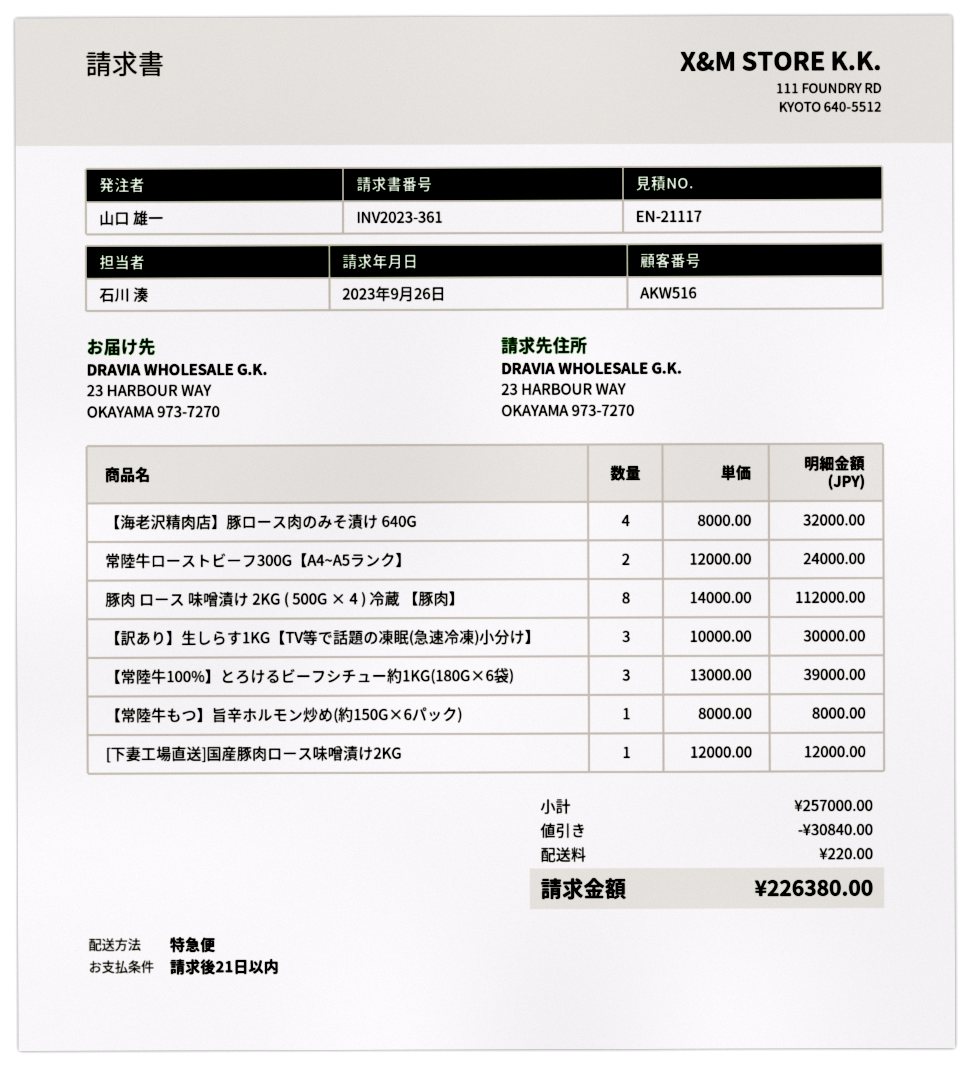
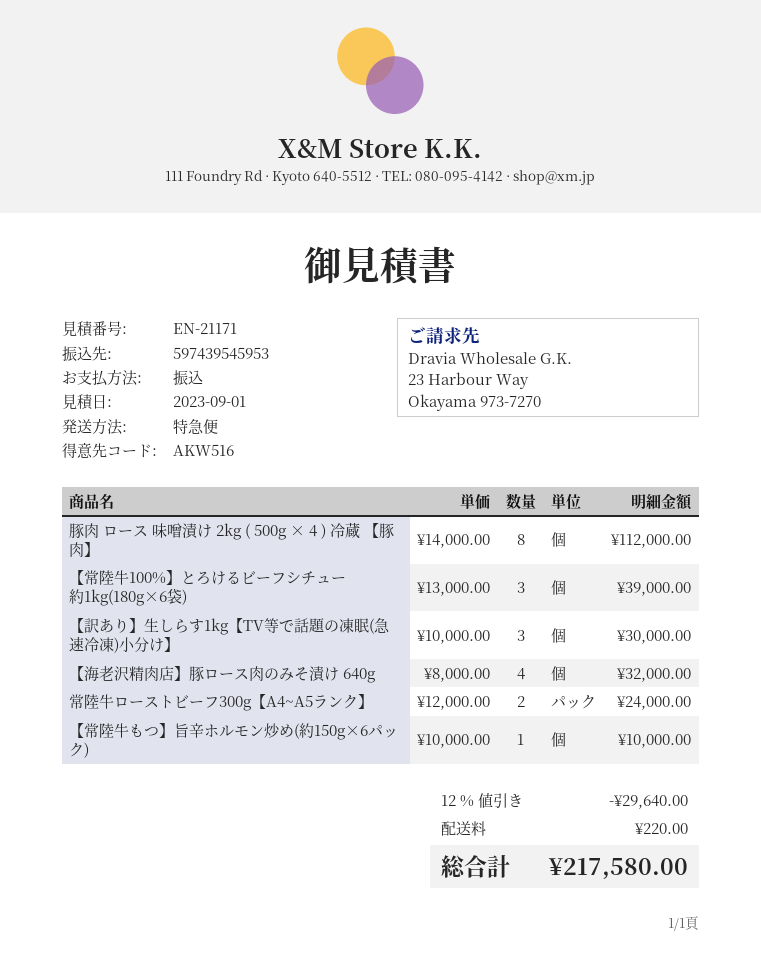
quote number: EN-21117 -> EN-21171
【常陸牛もつ】旨辛ホルモン炒め(約150G×6パック): 1 x 8000.00 = 8000.00 -> 1 x 10000.00 = 10000.00
[下妻工場直送]国産豚肉ロース味噌漬け2KG: 1 x 12000.00 = 12000.00 -> none
discount: 30840.00 -> 29640.00
total: 226380.00 -> 217580.00

